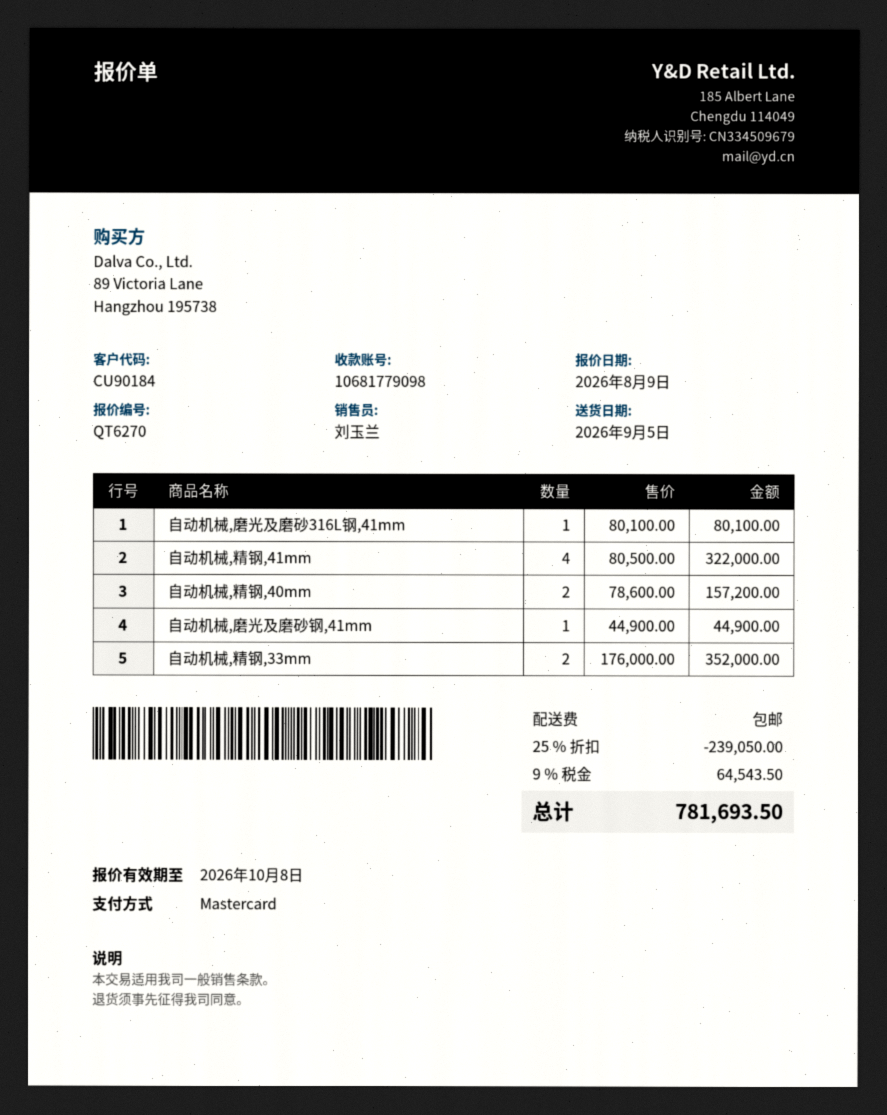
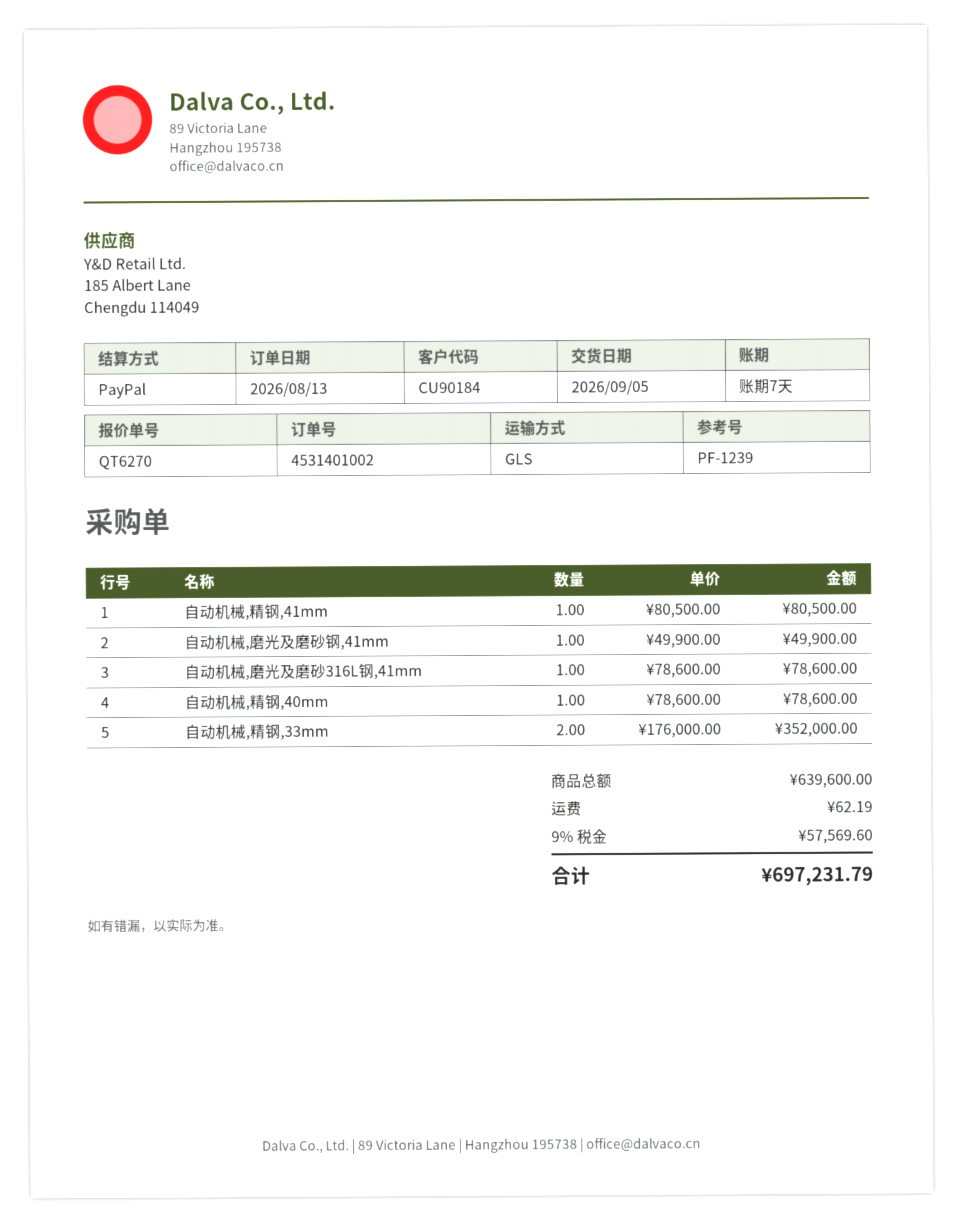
payment method: Mastercard -> PayPal
自动机械,磨光及磨砂316L钢,41mm: 1 x 80100.00 = 80100.00 -> 1 x 78600.00 = 78600.00
自动机械,精钢,41mm: 4 x 80500.00 = 322000.00 -> 1 x 80500.00 = 80500.00
自动机械,精钢,40mm: 2 x 78600.00 = 157200.00 -> 1 x 78600.00 = 78600.00
自动机械,磨光及磨砂钢,41mm: 1 x 44900.00 = 44900.00 -> 1 x 49900.00 = 49900.00
discount: 25% = 239050.00 -> none
shipping: 0.00 -> 62.19
tax: 9% = 64543.50 -> 9% = 57569.60
total: 781693.50 -> 697231.79

